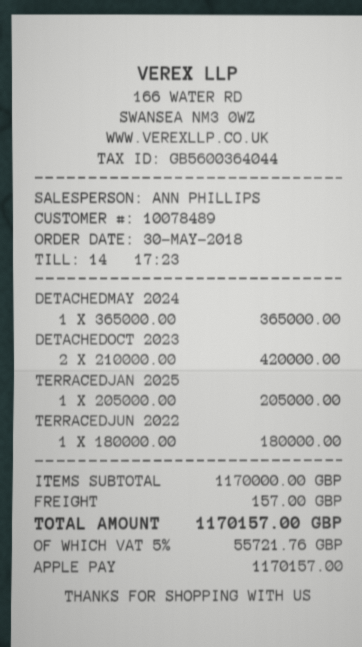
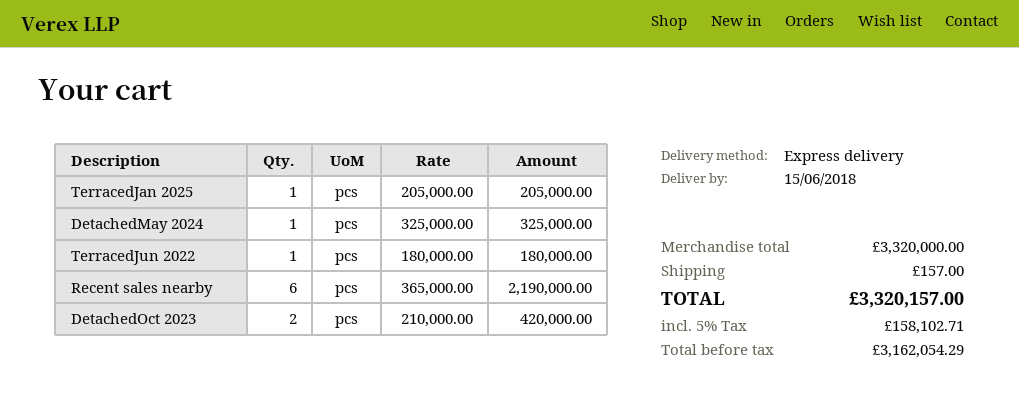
DETACHEDMAY 2024: 1 x 365000.00 = 365000.00 -> 1 x 325000.00 = 325000.00
Recent sales nearby: none -> 6 x 365000.00 = 2190000.00
subtotal: 1170000.00 -> 3320000.00
tax: 5% = 55721.76 -> 5% = 158102.71
total: 1170157.00 -> 3320157.00

